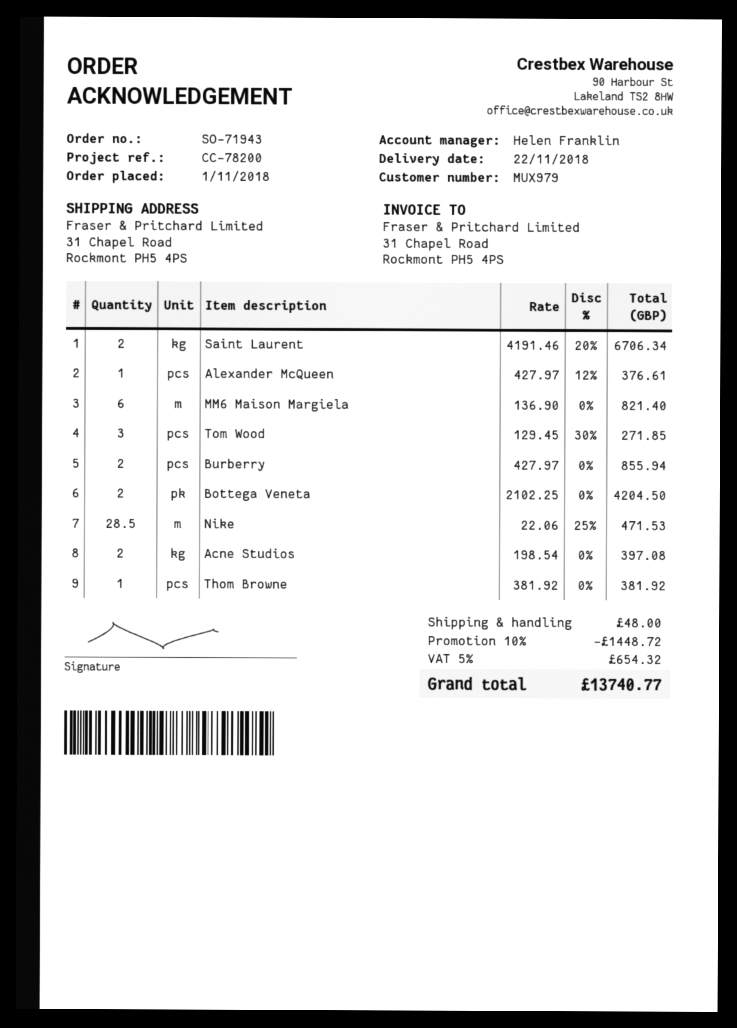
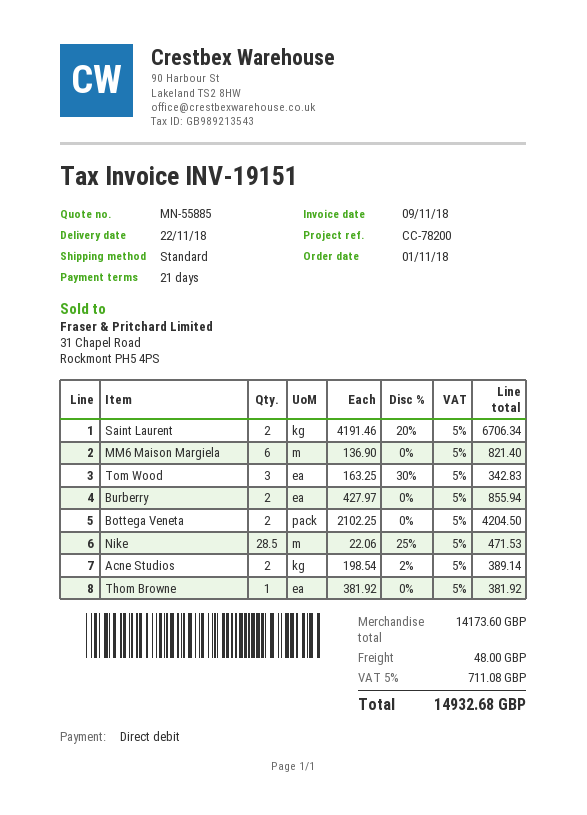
Alexander McQueen: 1 x 427.97 - 12% = 376.61 -> none
Tom Wood: 3 x 129.45 - 30% = 271.85 -> 3 x 163.25 - 30% = 342.83
Acne Studios: 2 x 198.54 = 397.08 -> 2 x 198.54 - 2% = 389.14
discount: 10% = 1448.72 -> none
tax: 5% = 654.32 -> 5% = 711.08
total: 13740.77 -> 14932.68

